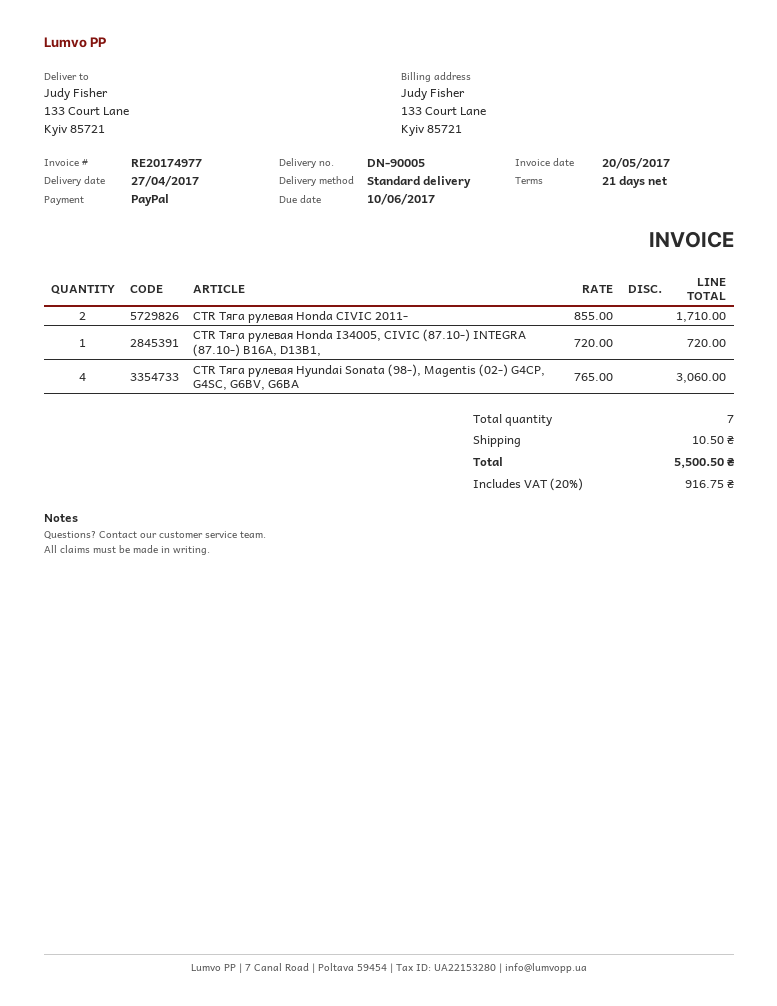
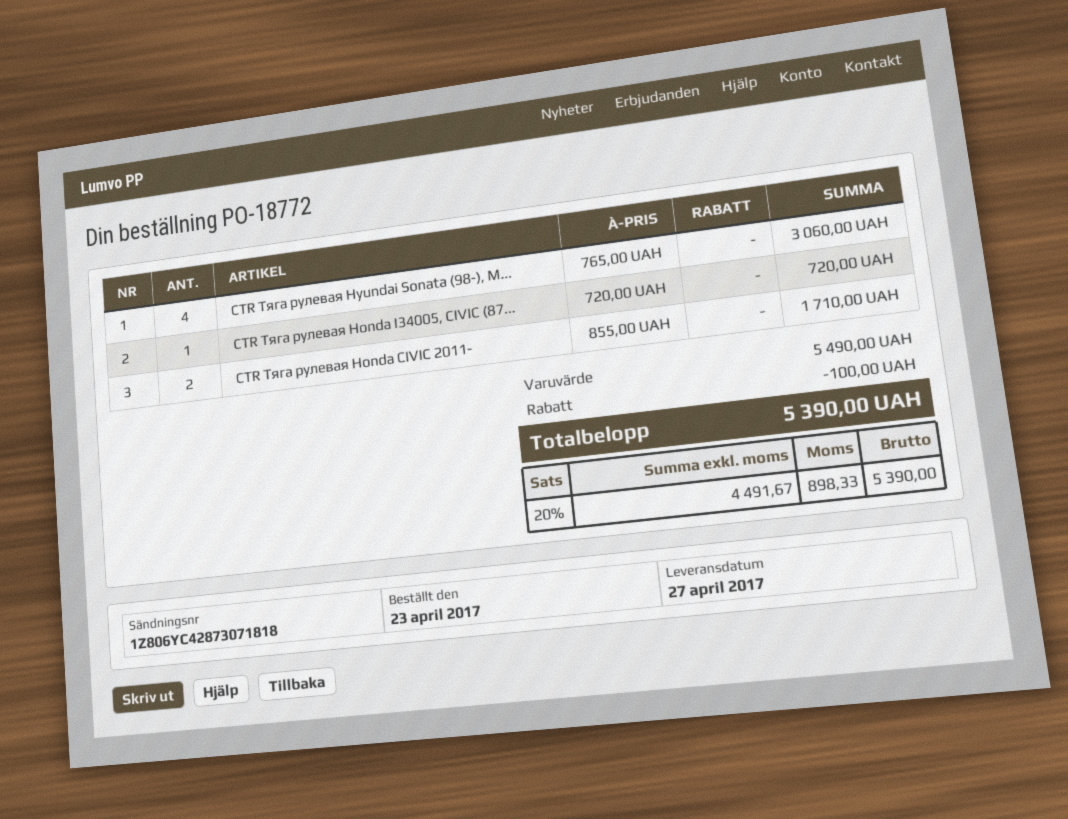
discount: none -> 100.00
shipping: 10.50 -> none
tax: 20% = 916.75 -> 20% = 898.33
total: 5500.50 -> 5390.00

